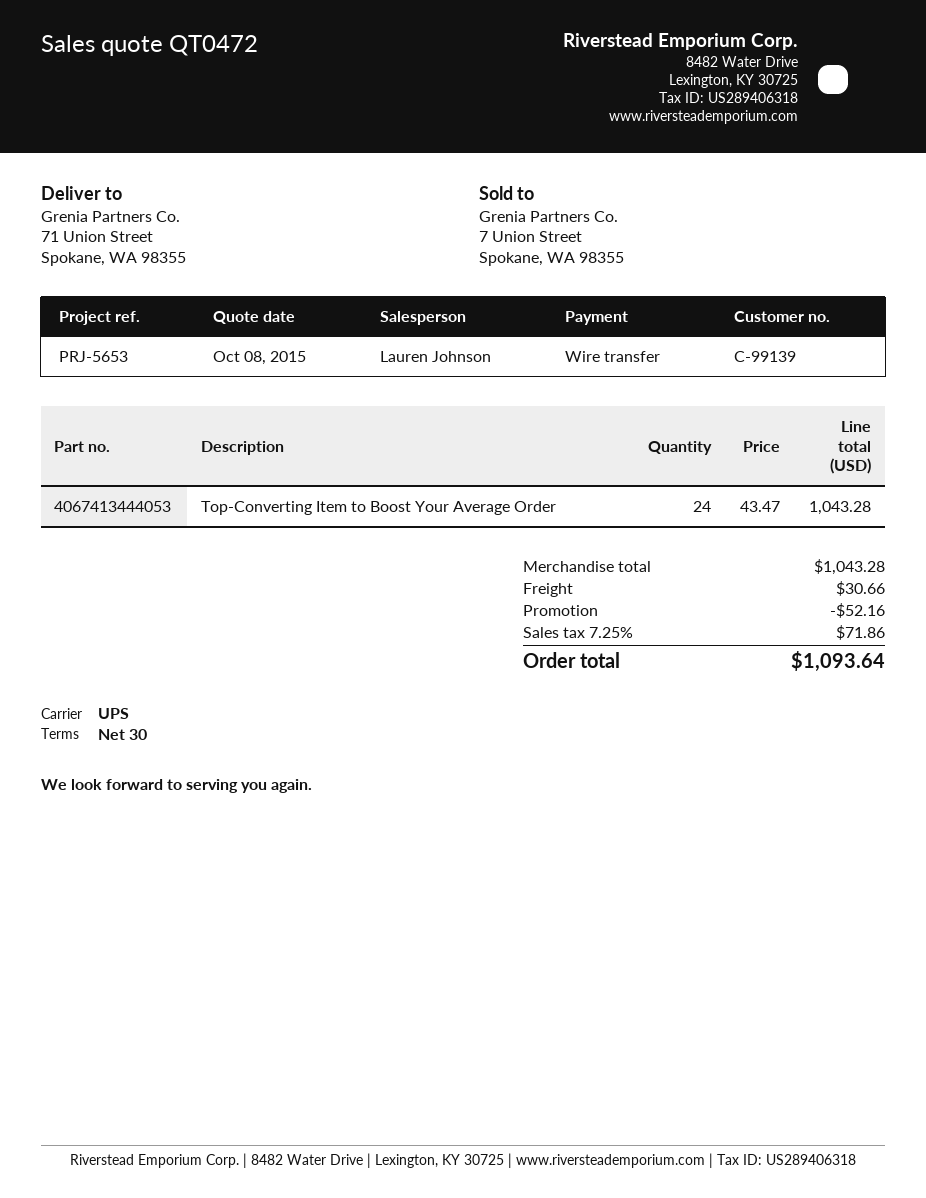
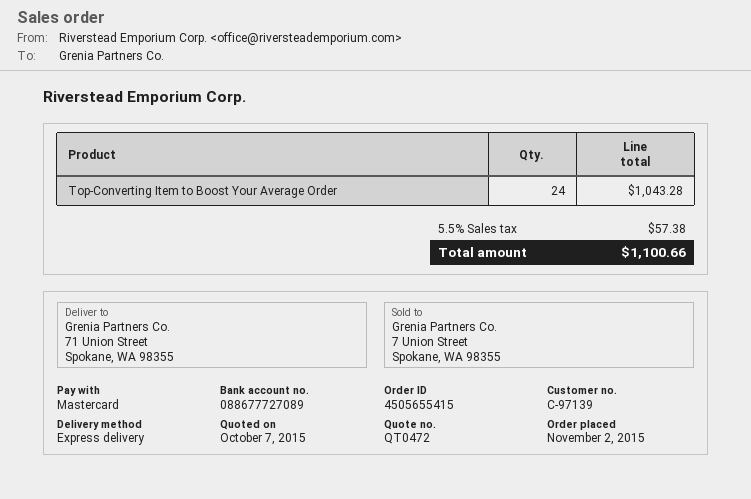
quote date: 2015-10-08 -> 2015-10-07
customer number: C-99139 -> C-97139
payment method: bank transfer -> Mastercard
shipping method: UPS -> express
discount: 52.16 -> none
shipping: 30.66 -> none
tax: 7.25% = 71.86 -> 5.5% = 57.38
total: 1093.64 -> 1100.66

